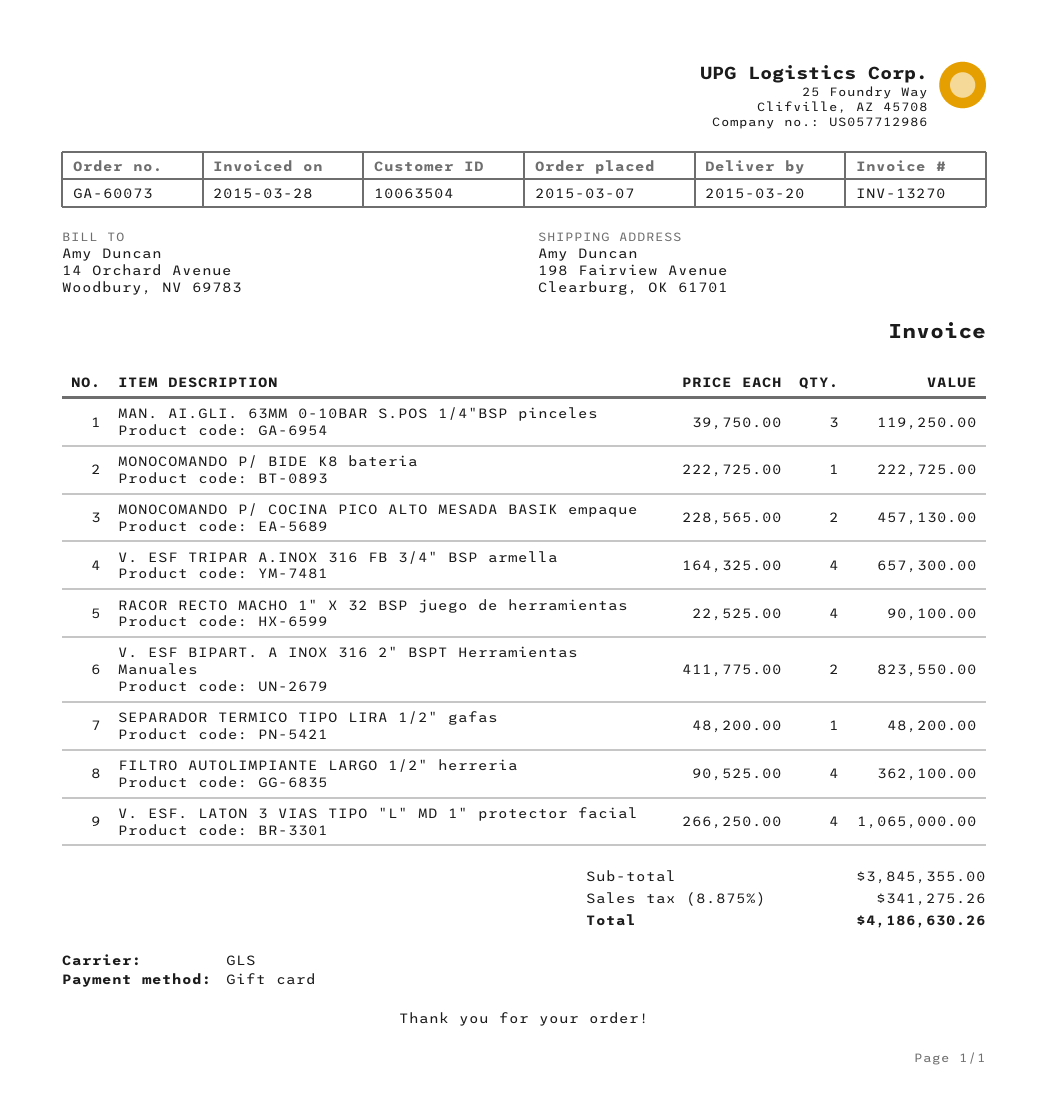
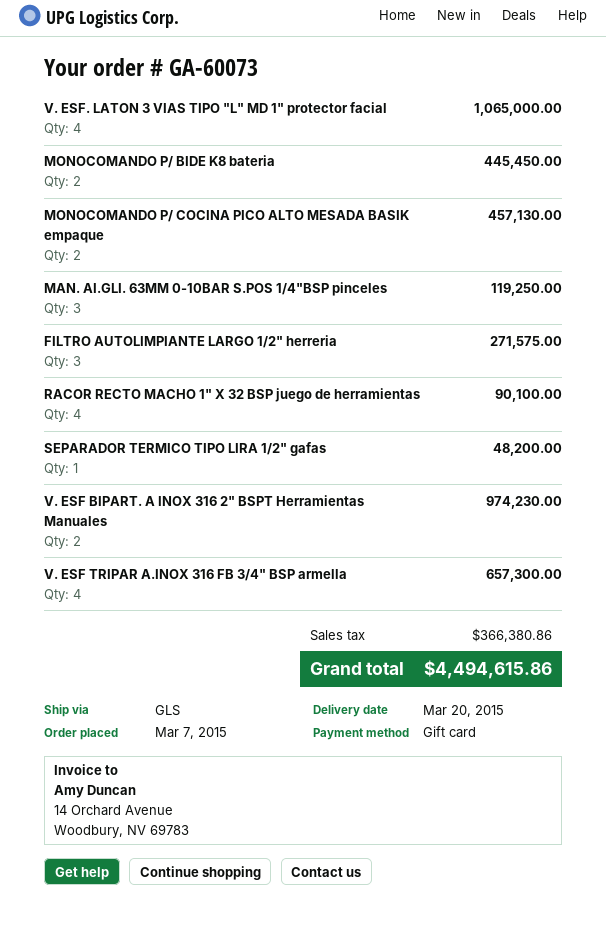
MONOCOMANDO P/ BIDE K8 bateria: 1 for 222725.00 -> 2 for 445450.00
V. ESF BIPART. A INOX 316 2" BSPT Herramientas Manuales: 2 for 823550.00 -> 2 for 974230.00
FILTRO AUTOLIMPIANTE LARGO 1/2" herreria: 4 for 362100.00 -> 3 for 271575.00
tax: 341275.26 -> 366380.86
total: 4186630.26 -> 4494615.86

